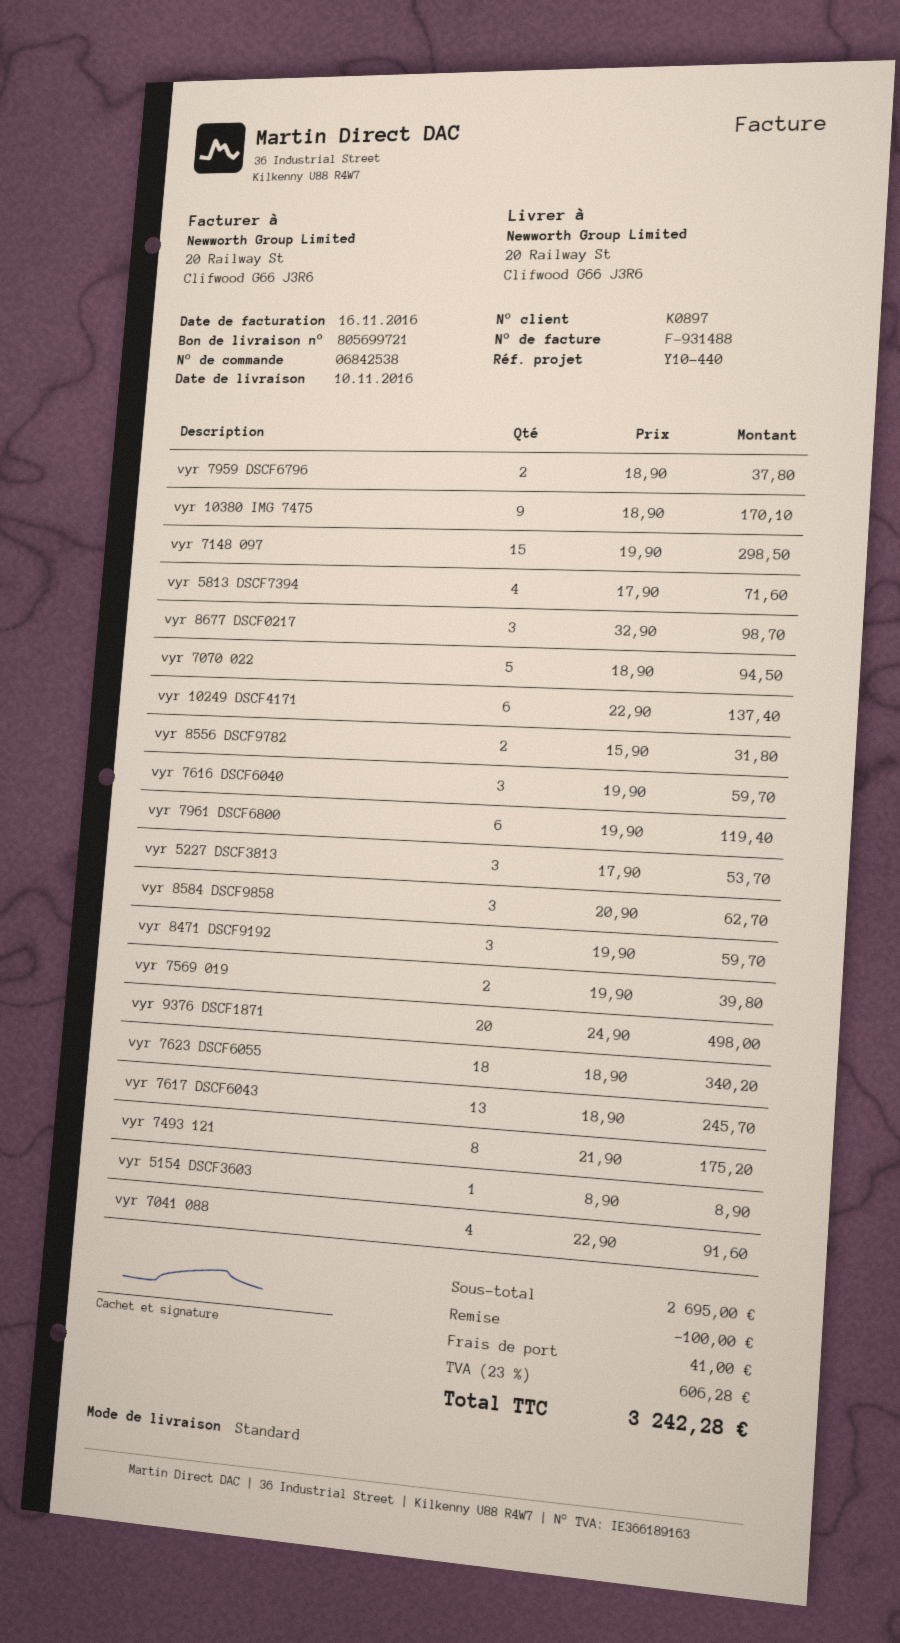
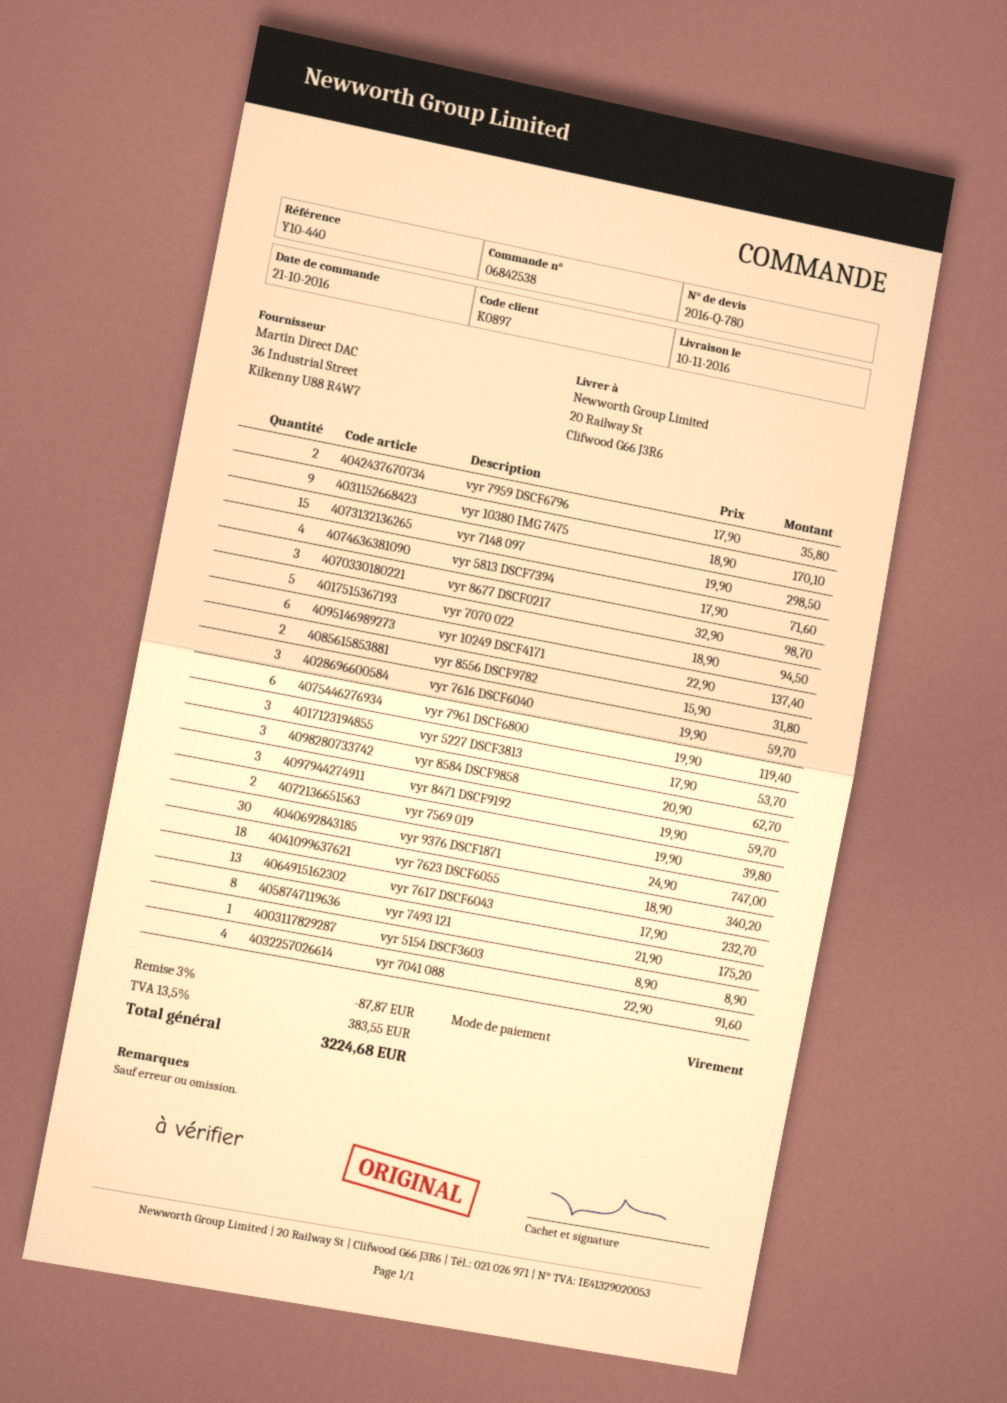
vyr 7959 DSCF6796: 2 x 18.90 = 37.80 -> 2 x 17.90 = 35.80
vyr 9376 DSCF1871: 20 x 24.90 = 498.00 -> 30 x 24.90 = 747.00
vyr 7617 DSCF6043: 13 x 18.90 = 245.70 -> 13 x 17.90 = 232.70
discount: 100.00 -> 87.87
shipping: 41.00 -> none
tax: 23% = 606.28 -> 13.5% = 383.55
total: 3242.28 -> 3224.68

